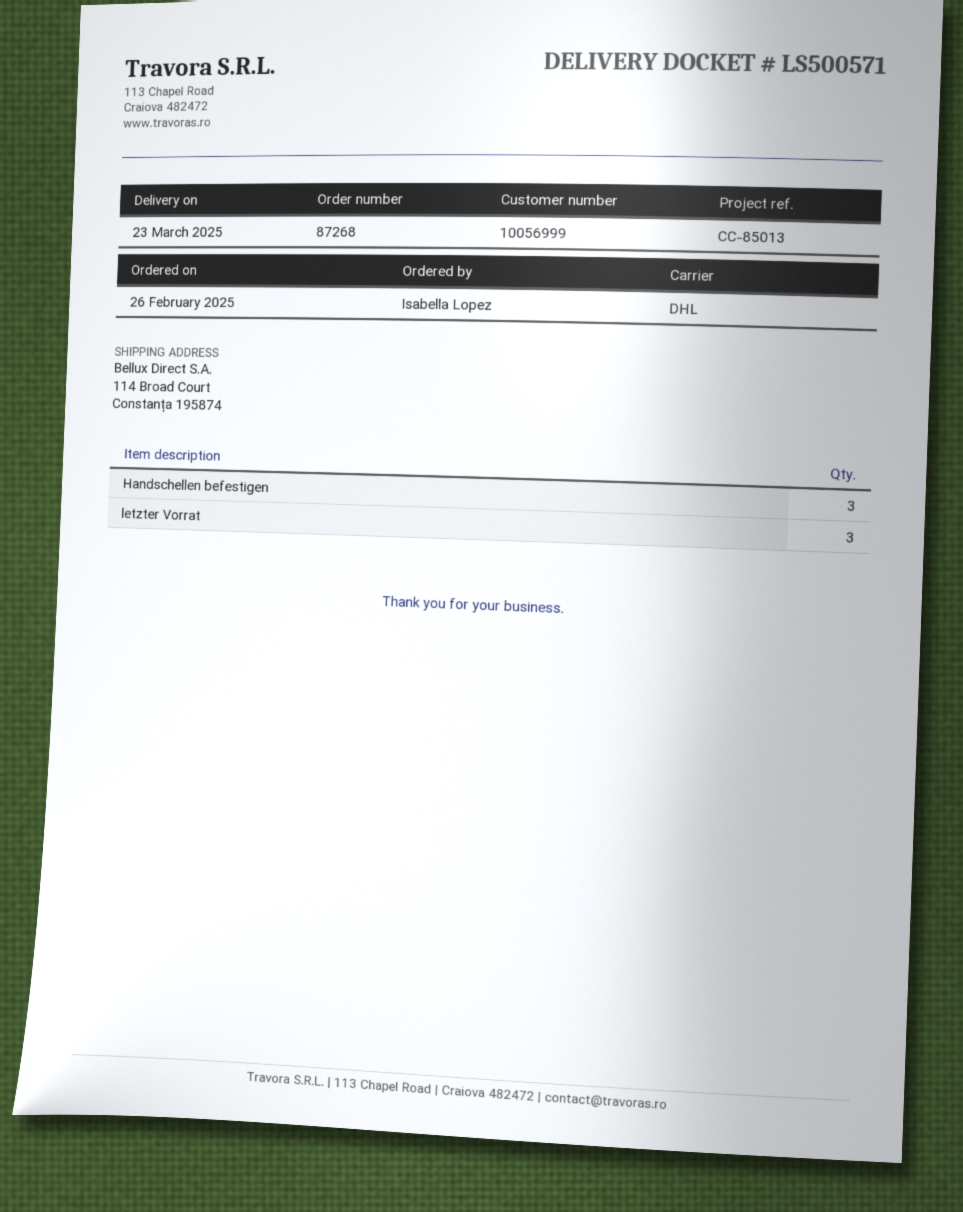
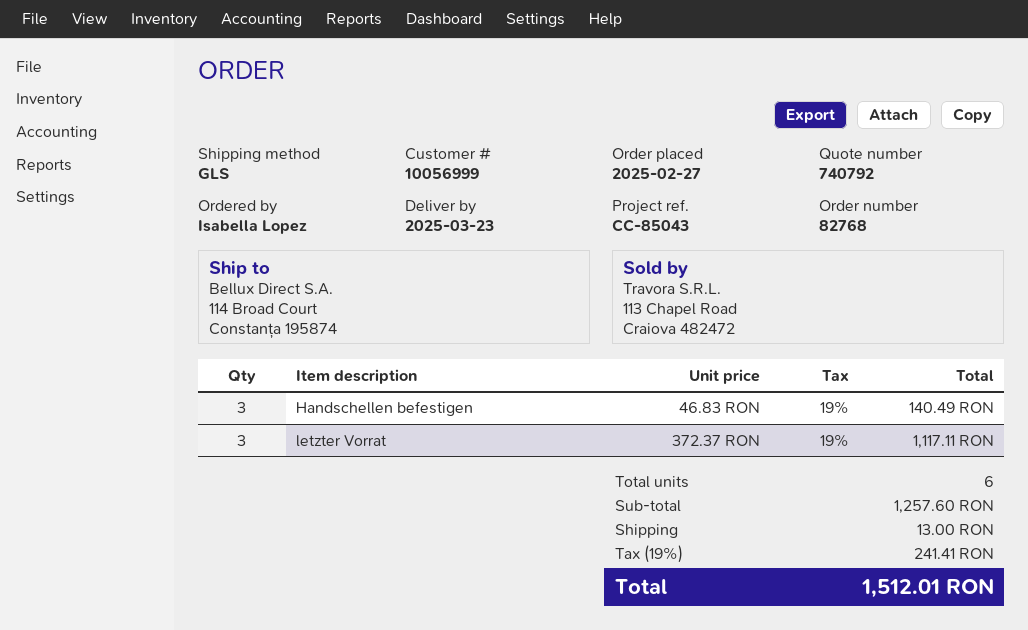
order number: 87268 -> 82768
order date: 2025-02-26 -> 2025-02-27
reference: CC-85013 -> CC-85043
shipping method: DHL -> GLS

